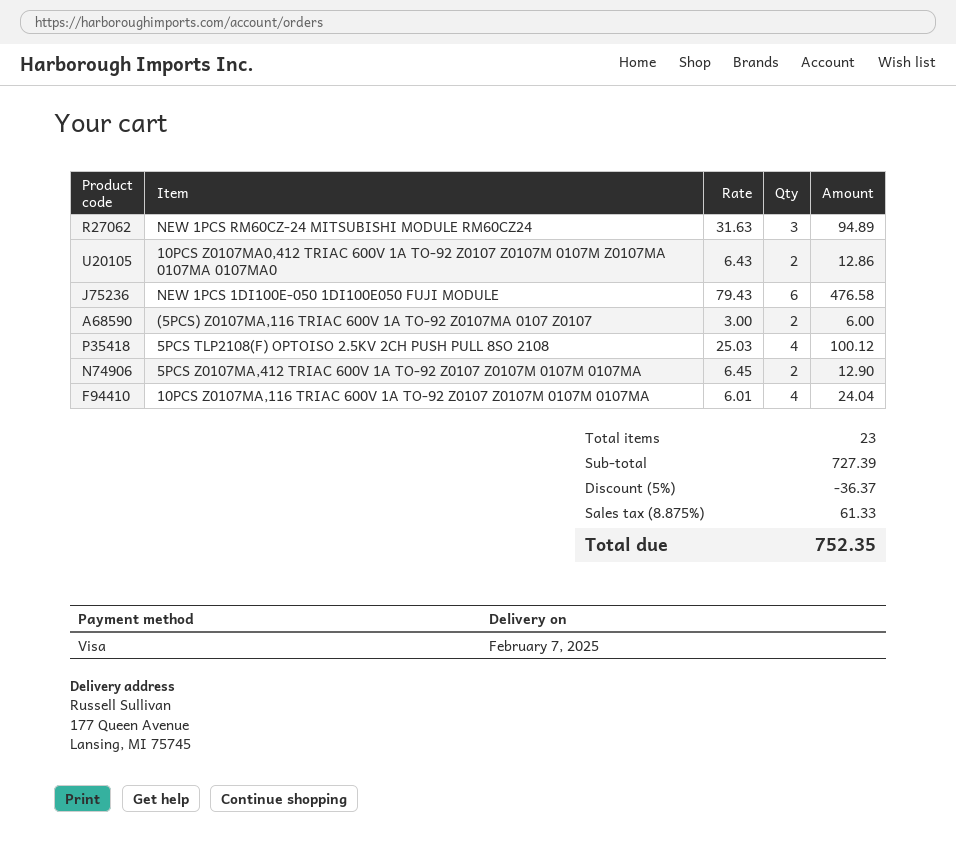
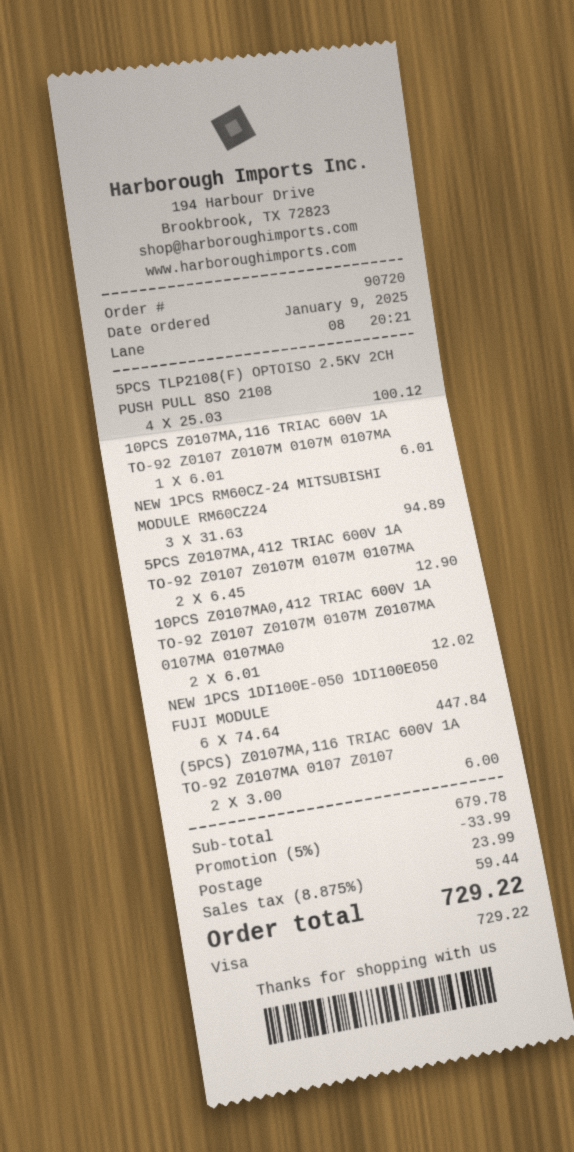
10PCS Z0107MA0,412 TRIAC 600V 1A TO-92 Z0107 Z0107M 0107M Z0107MA 0107MA 0107MA0: 2 x 6.43 = 12.86 -> 2 x 6.01 = 12.02
NEW 1PCS 1DI100E-050 1DI100E050 FUJI MODULE: 6 x 79.43 = 476.58 -> 6 x 74.64 = 447.84
10PCS Z0107MA,116 TRIAC 600V 1A TO-92 Z0107 Z0107M 0107M 0107MA: 4 x 6.01 = 24.04 -> 1 x 6.01 = 6.01
subtotal: 727.39 -> 679.78
discount: 5% = 36.37 -> 5% = 33.99
shipping: none -> 23.99
tax: 8.875% = 61.33 -> 8.875% = 59.44
total: 752.35 -> 729.22

